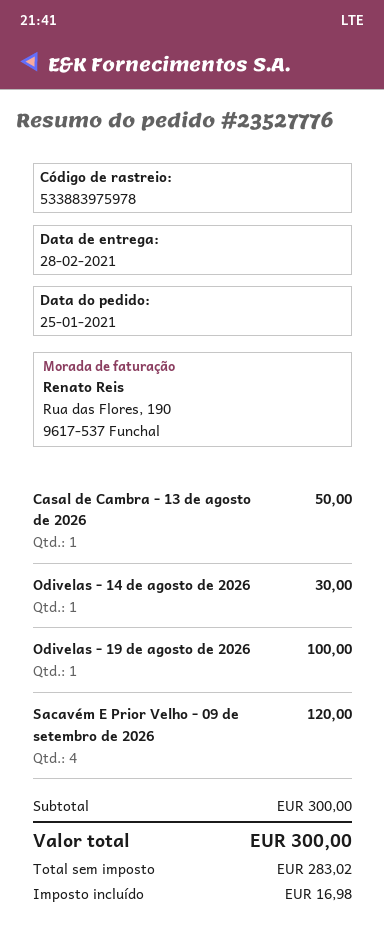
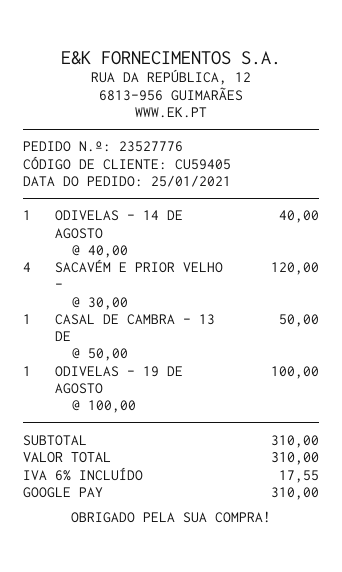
Odivelas - 14 de agosto de 2026: 1 for 30.00 -> 1 for 40.00
subtotal: 300.00 -> 310.00
tax: 16.98 -> 17.55
total: 300.00 -> 310.00

